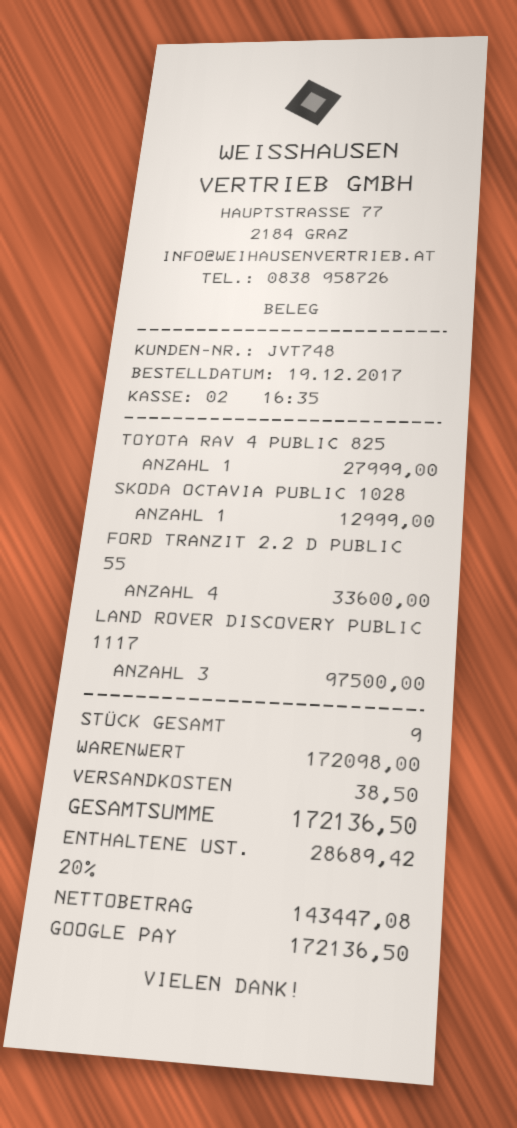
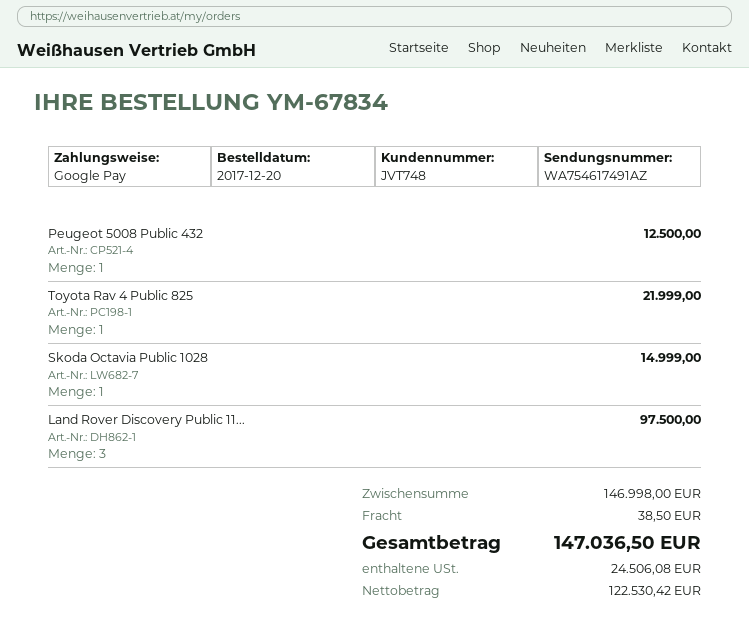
order date: 2017-12-19 -> 2017-12-20
TOYOTA RAV 4 PUBLIC 825: 1 for 27999.00 -> 1 for 21999.00
SKODA OCTAVIA PUBLIC 1028: 1 for 12999.00 -> 1 for 14999.00
FORD TRANZIT 2.2 D PUBLIC 55: 4 for 33600.00 -> none
Peugeot 5008 Public 432: none -> 1 for 12500.00
subtotal: 172098.00 -> 146998.00
net: 143447.08 -> 122530.42
tax: 28689.42 -> 24506.08
total: 172136.50 -> 147036.50

